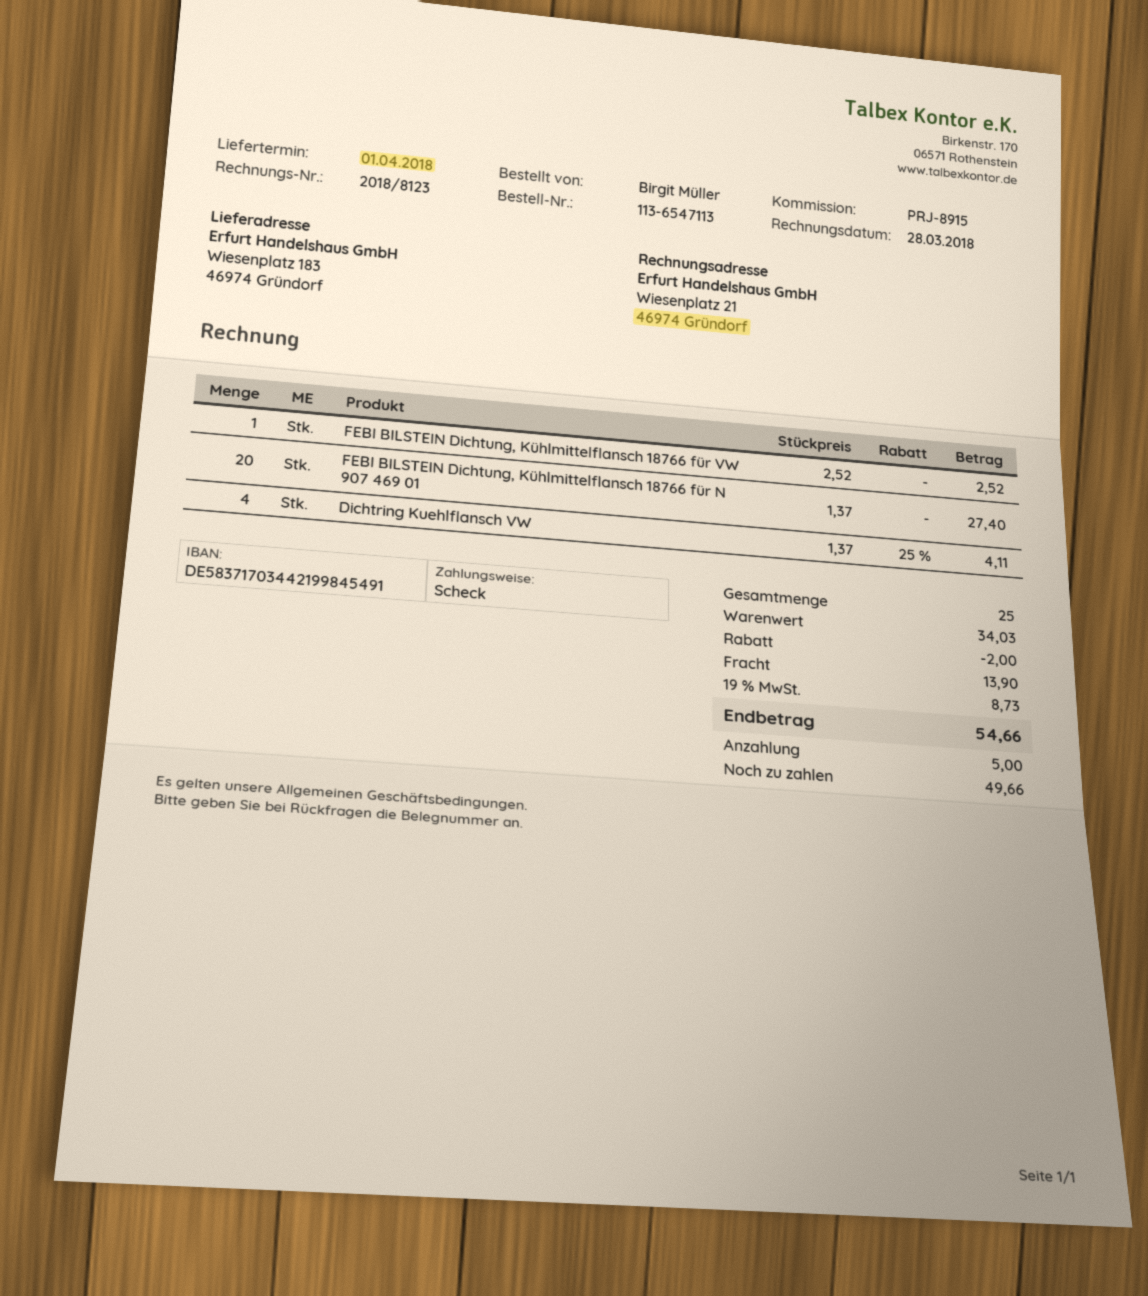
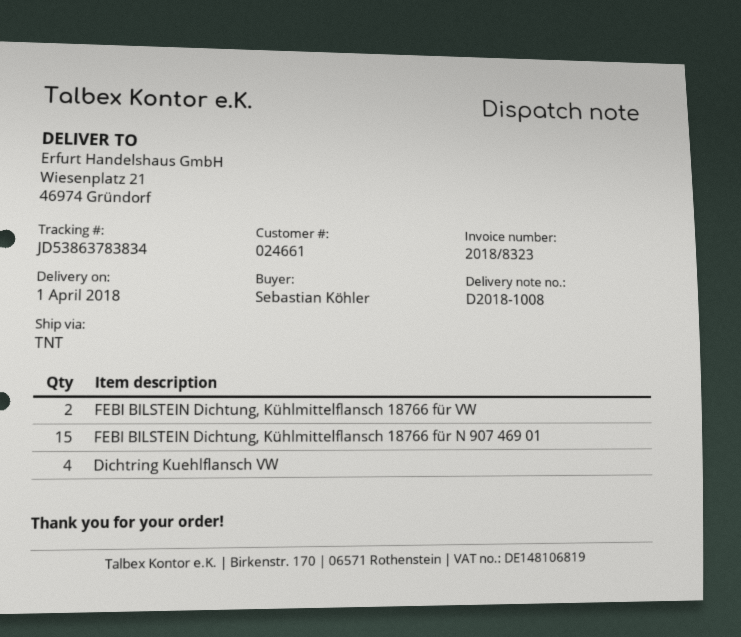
invoice number: 2018/8123 -> 2018/8323
ordered by: Birgit Müller -> Sebastian Köhler
ship to: Wiesenplatz 183, 46974 Gründorf -> Wiesenplatz 21, 46974 Gründorf
FEBI BILSTEIN Dichtung, Kühlmittelflansch 18766 für VW: 1 -> 2
FEBI BILSTEIN Dichtung, Kühlmittelflansch 18766 für N 907 469 01: 20 -> 15

